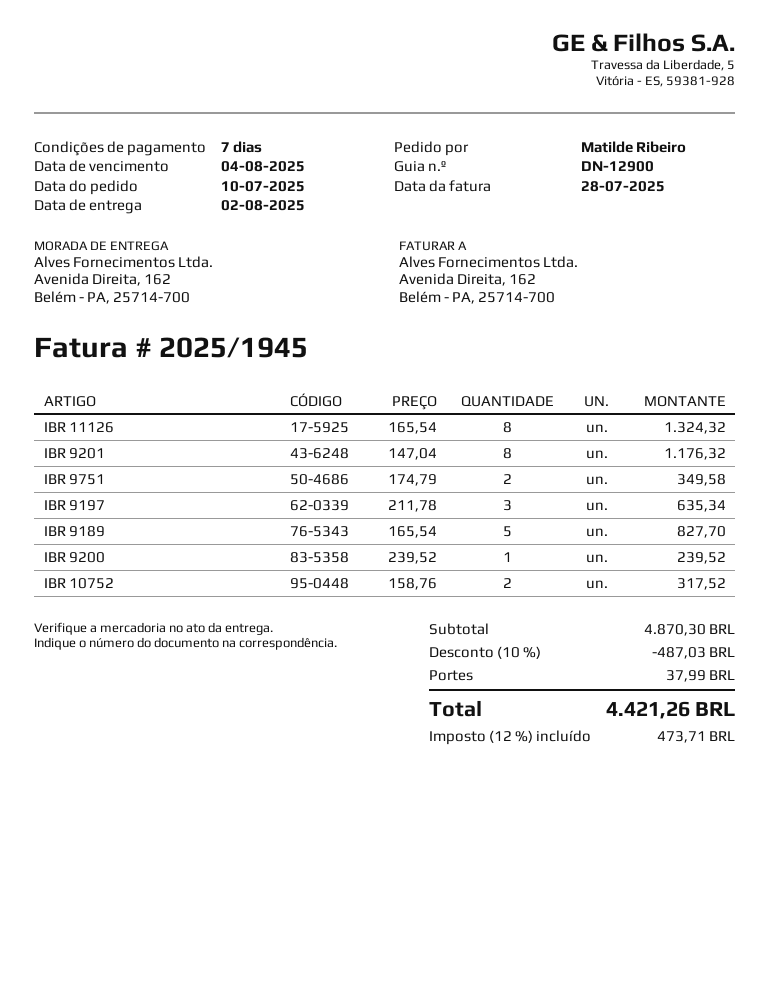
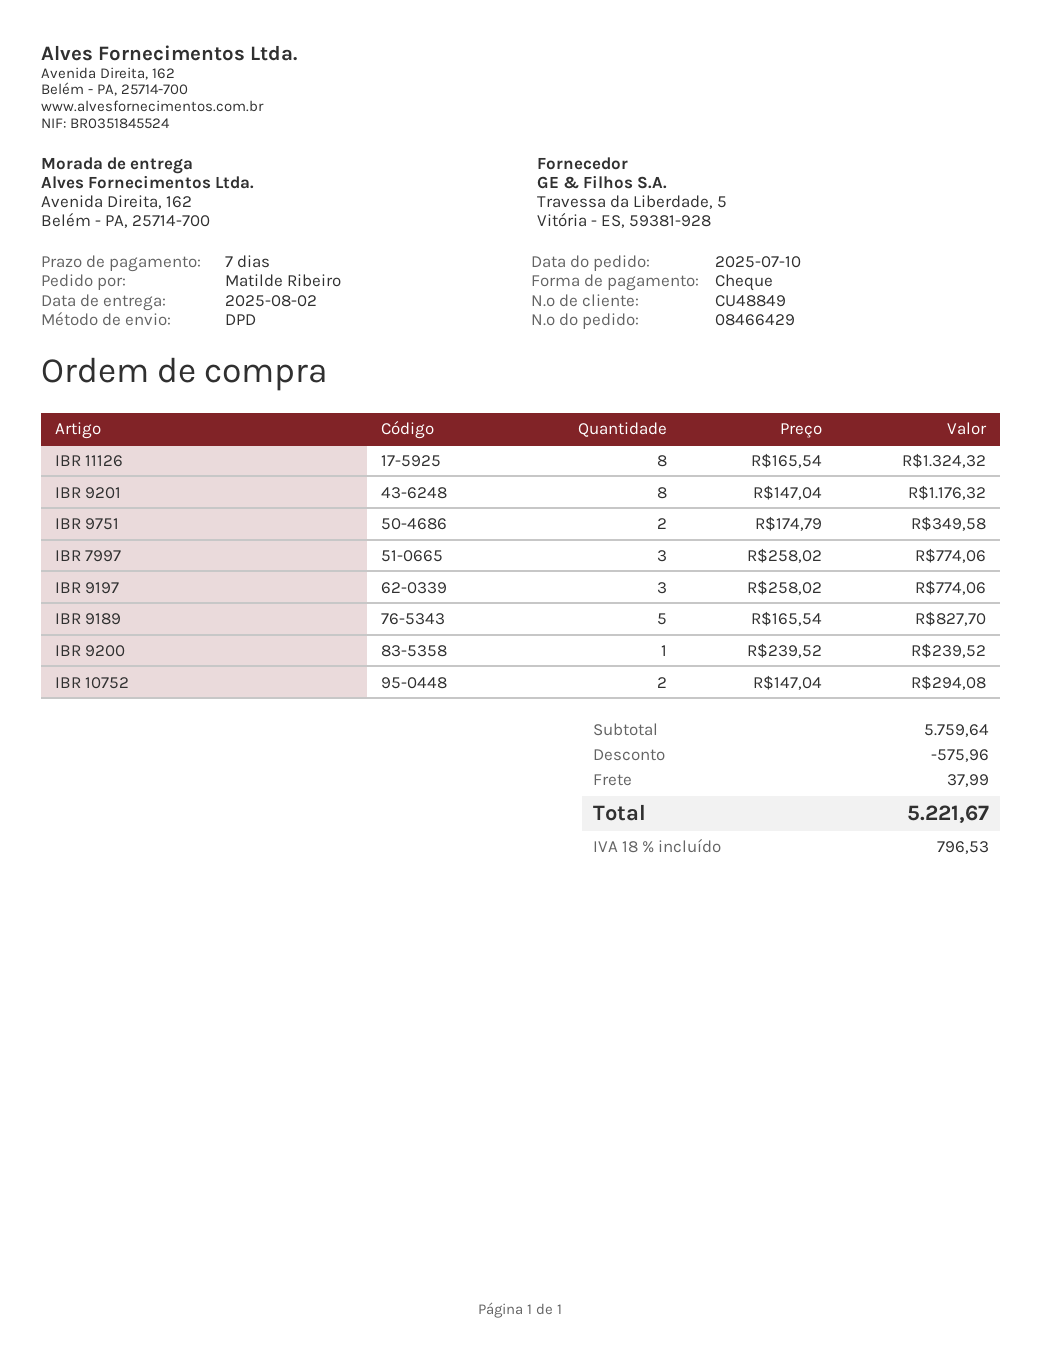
IBR 9197: 3 x 211.78 = 635.34 -> 3 x 258.02 = 774.06
IBR 10752: 2 x 158.76 = 317.52 -> 2 x 147.04 = 294.08
IBR 7997: none -> 3 x 258.02 = 774.06
subtotal: 4870.30 -> 5759.64
discount: 487.03 -> 575.96
tax: 12% = 473.71 -> 18% = 796.53
total: 4421.26 -> 5221.67

